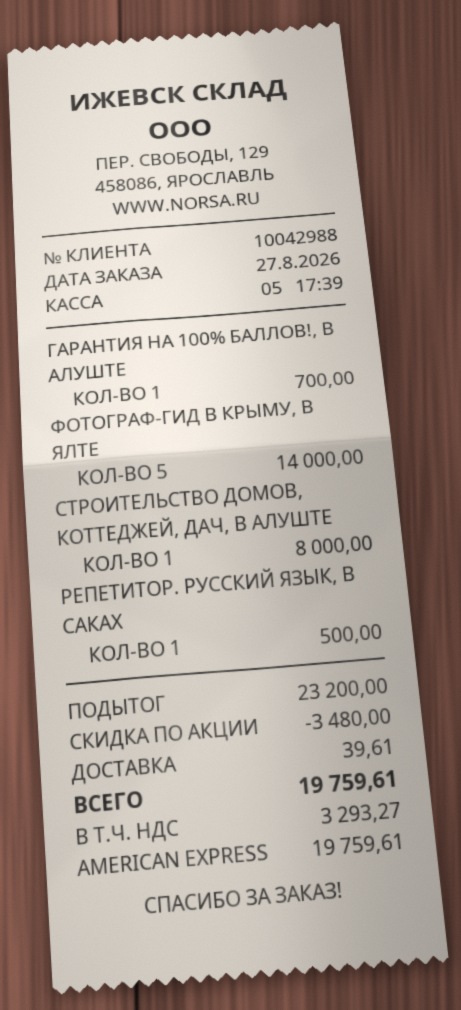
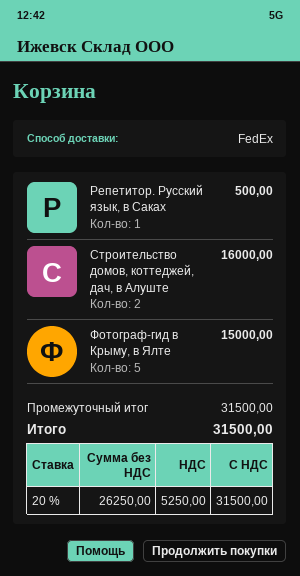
ГАРАНТИЯ НА 100% БАЛЛОВ!, В АЛУШТЕ: 1 for 700.00 -> none
ФОТОГРАФ-ГИД В КРЫМУ, В ЯЛТЕ: 5 for 14000.00 -> 5 for 15000.00
СТРОИТЕЛЬСТВО ДОМОВ, КОТТЕДЖЕЙ, ДАЧ, В АЛУШТЕ: 1 for 8000.00 -> 2 for 16000.00
subtotal: 23200.00 -> 31500.00
discount: 3480.00 -> none
shipping: 39.61 -> none
tax: 3293.27 -> 5250.00
total: 19759.61 -> 31500.00

